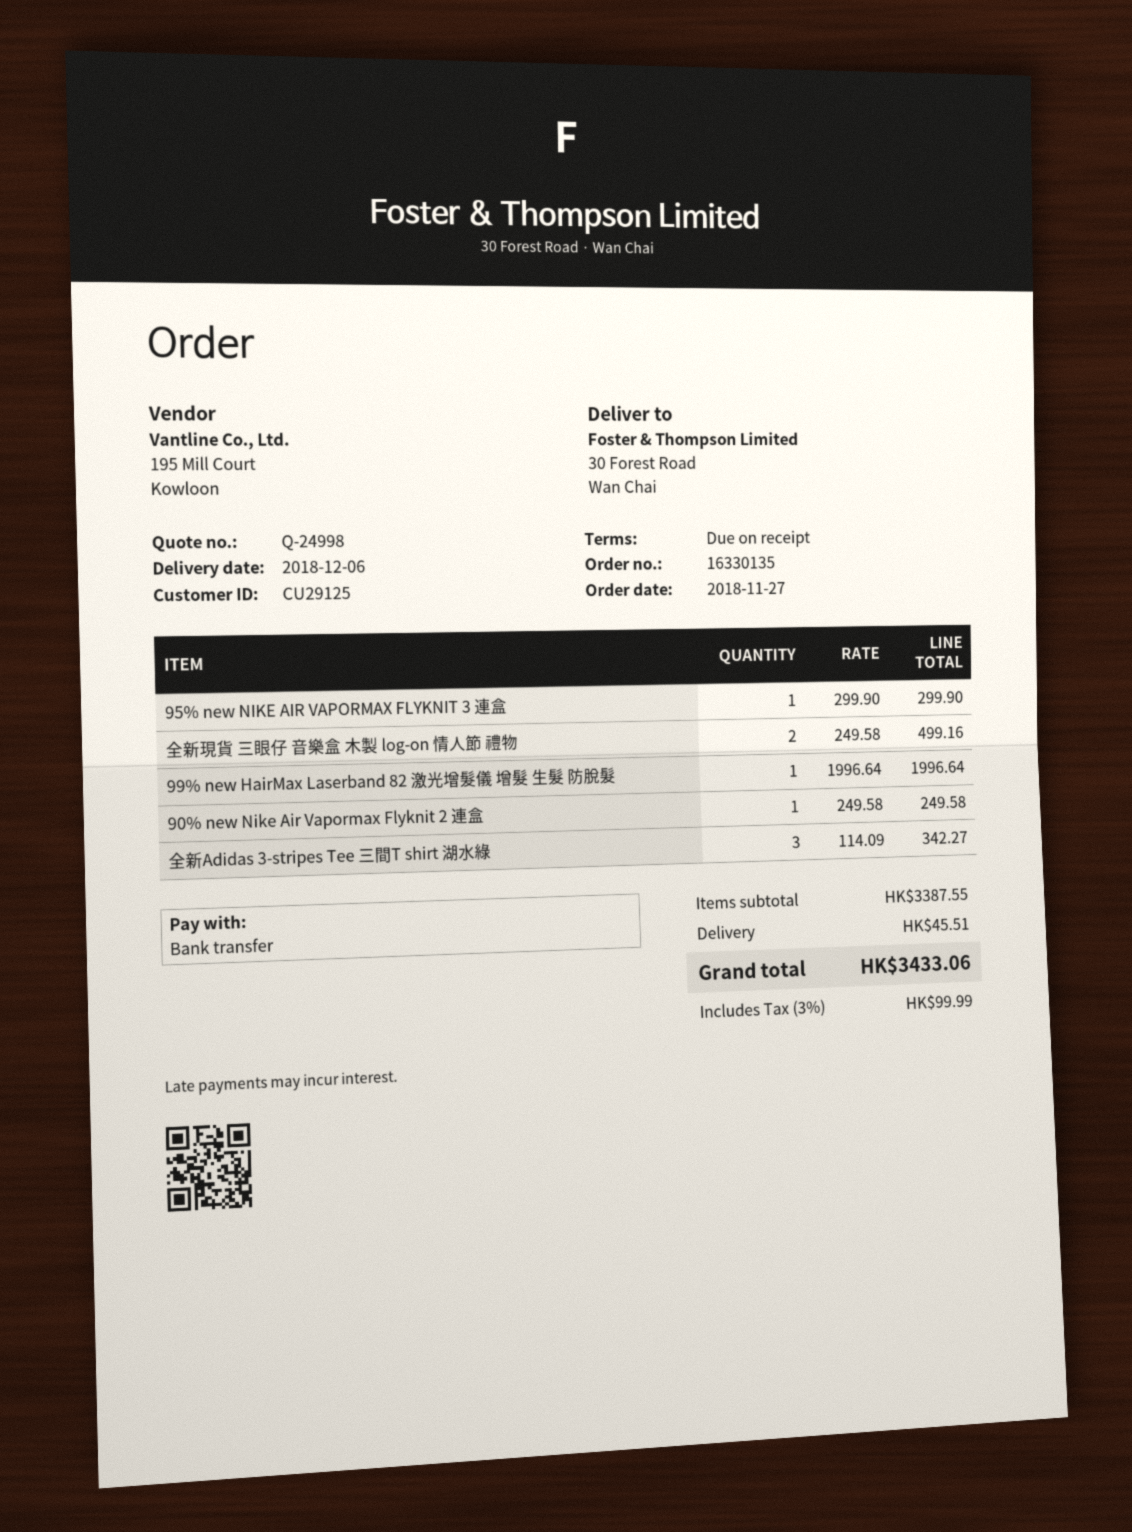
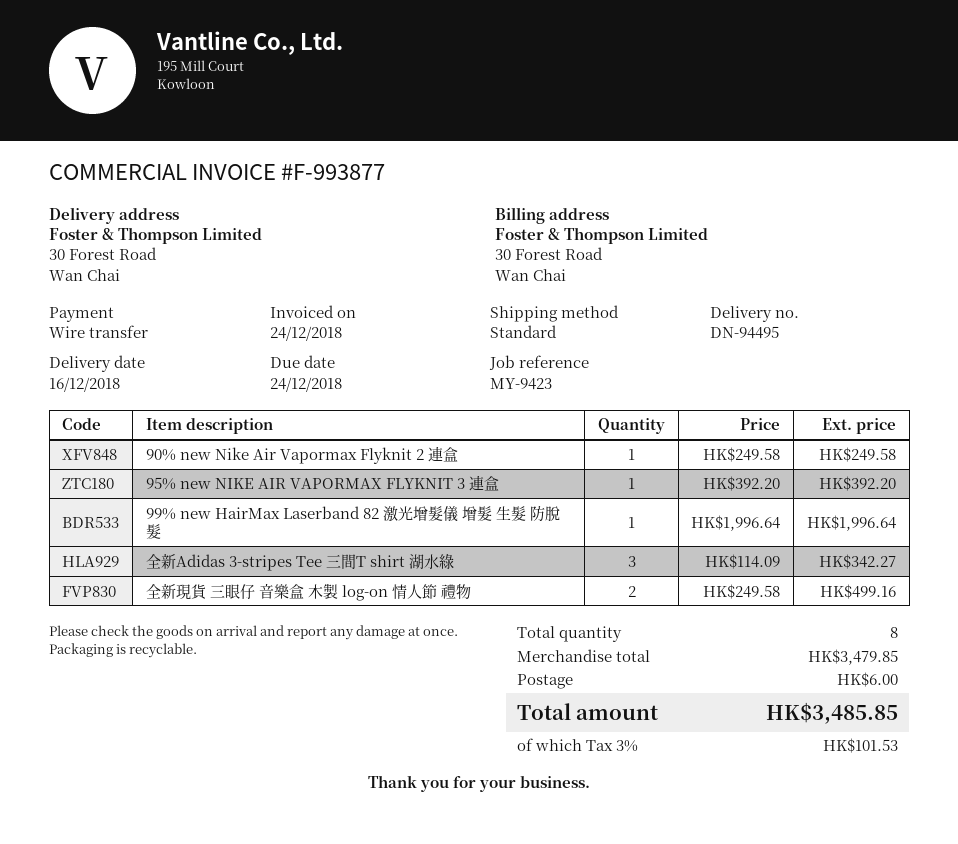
delivery date: 2018-12-06 -> 2018-12-16
95% new NIKE AIR VAPORMAX FLYKNIT 3 連盒: 1 x 299.90 = 299.90 -> 1 x 392.20 = 392.20
subtotal: 3387.55 -> 3479.85
shipping: 45.51 -> 6.00
tax: 3% = 99.99 -> 3% = 101.53
total: 3433.06 -> 3485.85

